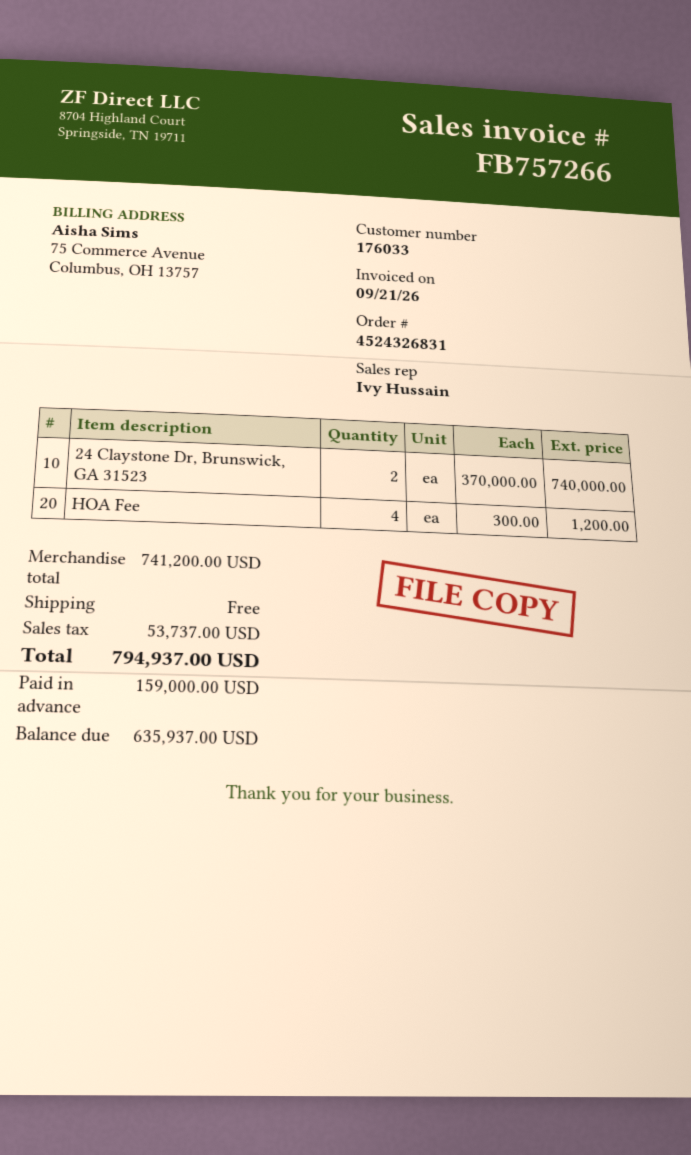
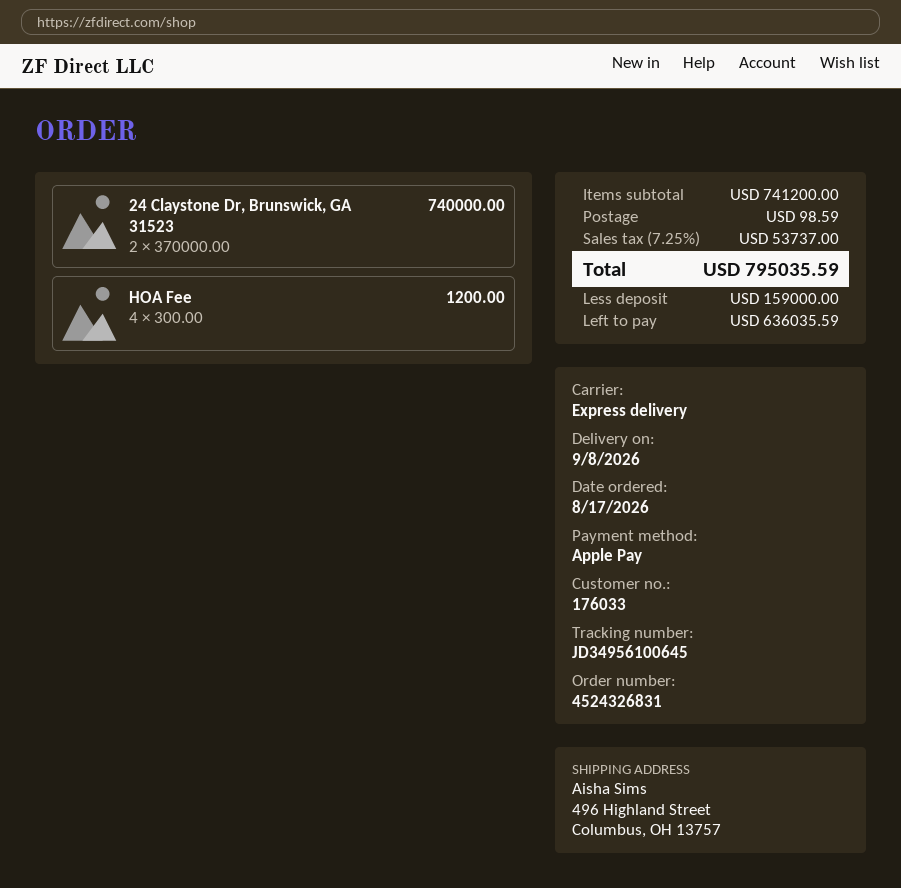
shipping: 0.00 -> 98.59
total: 794937.00 -> 795035.59
balance: 635937.00 -> 636035.59

